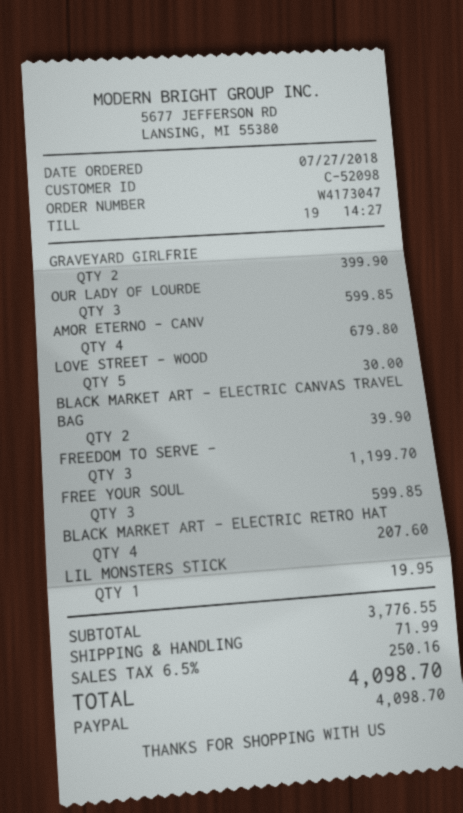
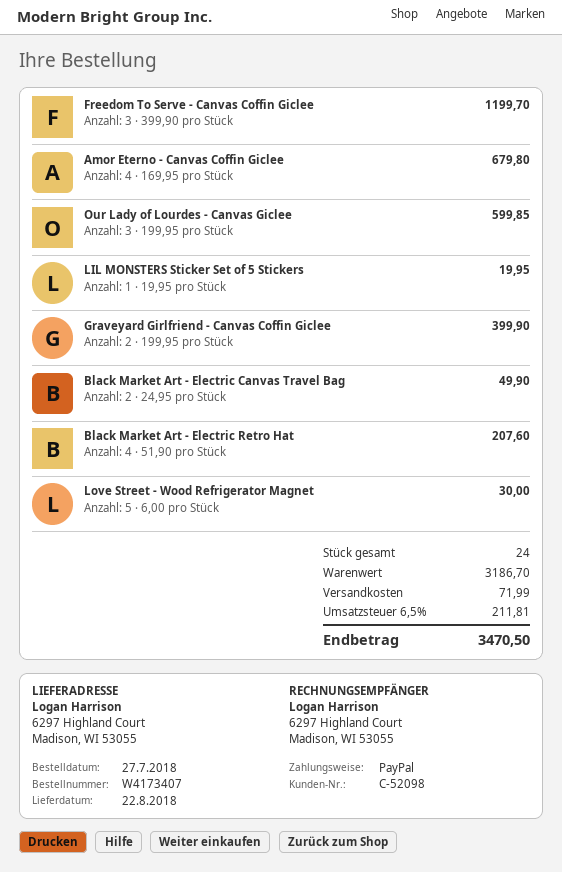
order number: W4173047 -> W4173407
BLACK MARKET ART - ELECTRIC CANVAS TRAVEL BAG: 2 for 39.90 -> 2 for 49.90
FREE YOUR SOUL: 3 for 599.85 -> none
subtotal: 3776.55 -> 3186.70
tax: 6.5% = 250.16 -> 6.5% = 211.81
total: 4098.70 -> 3470.50

